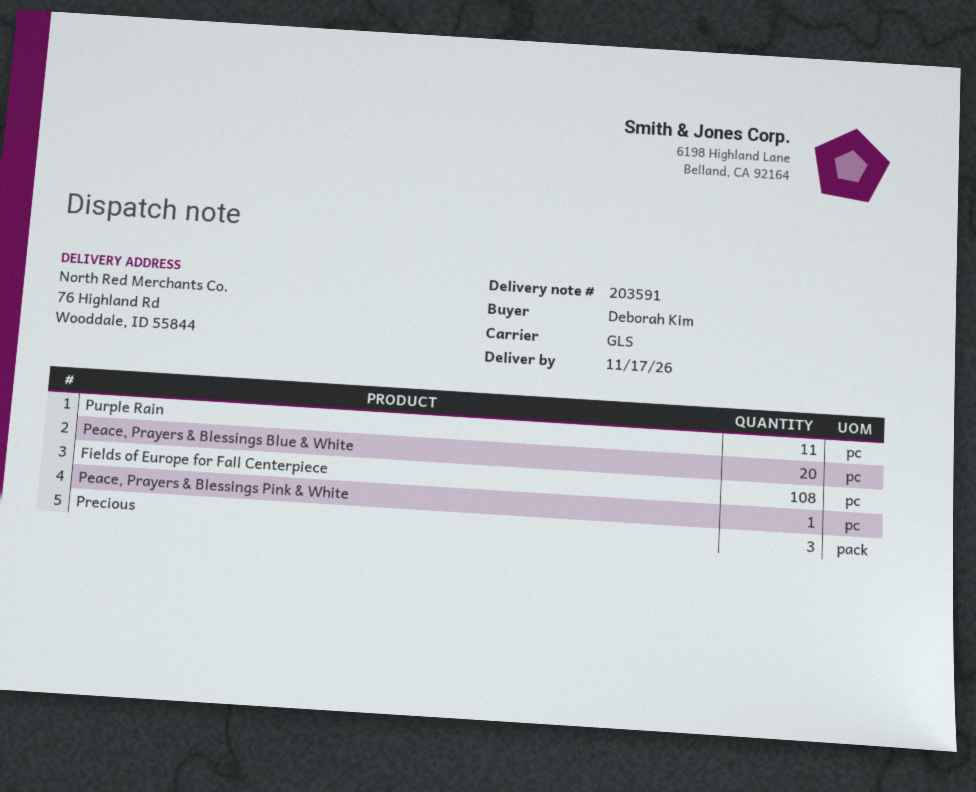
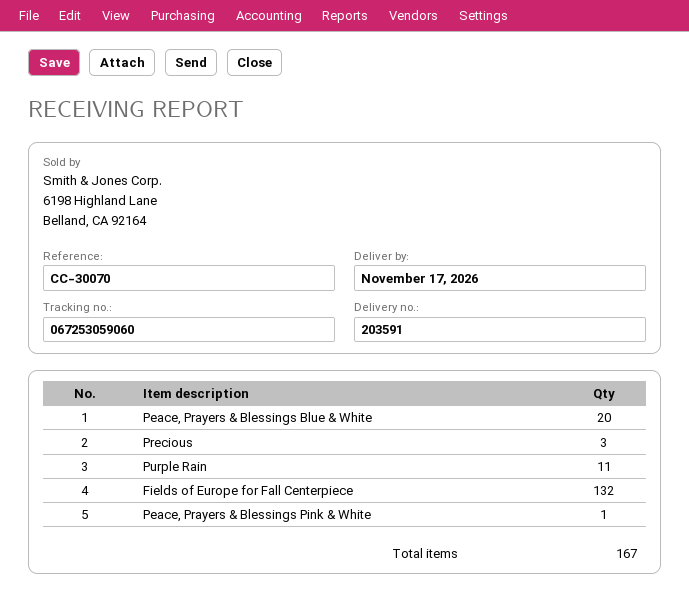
Fields of Europe for Fall Centerpiece: 108 -> 132

